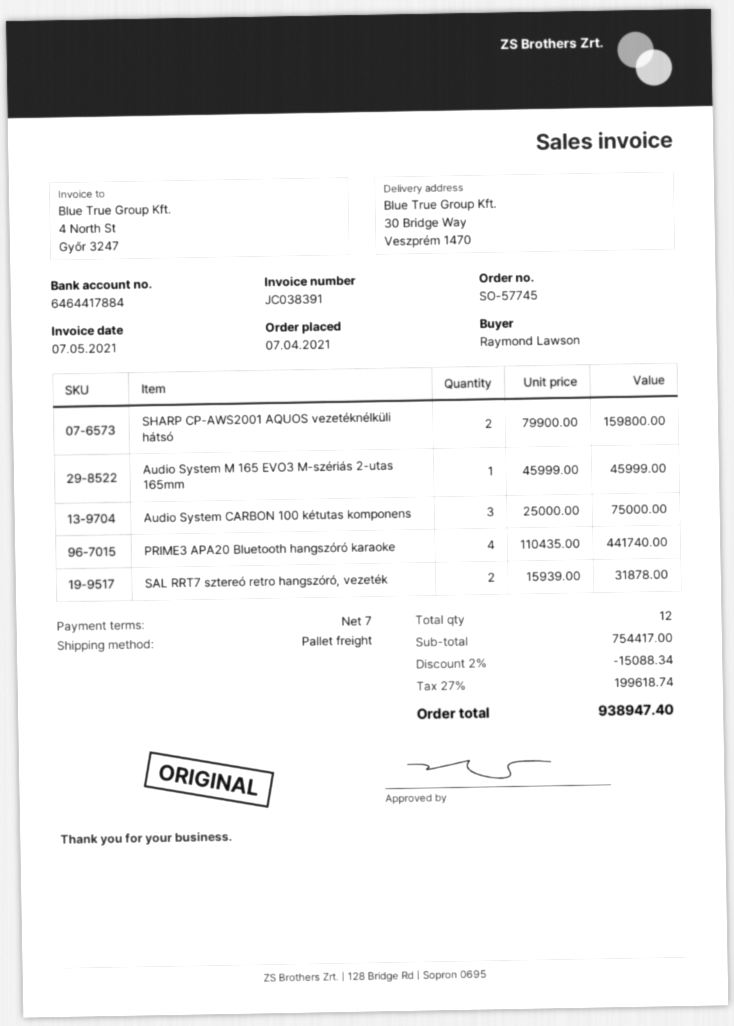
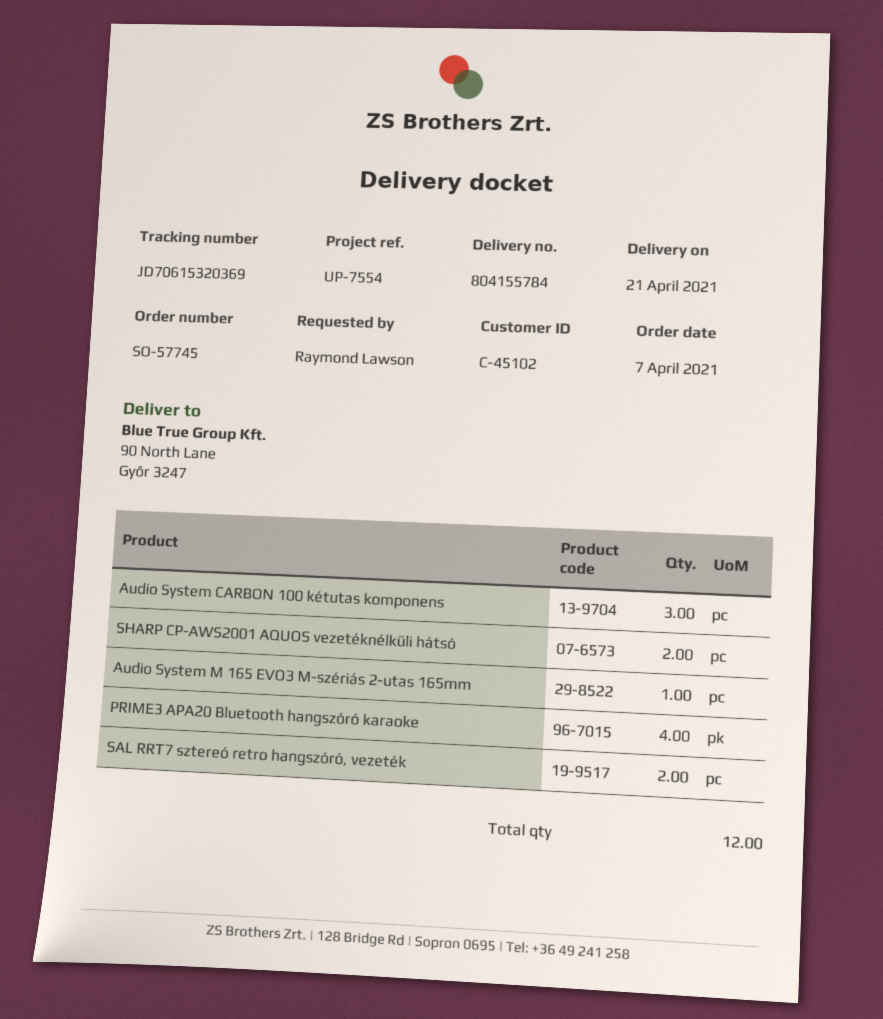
ship to: 30 Bridge Way, Veszprém 1470 -> 90 North Lane, Győr 3247

